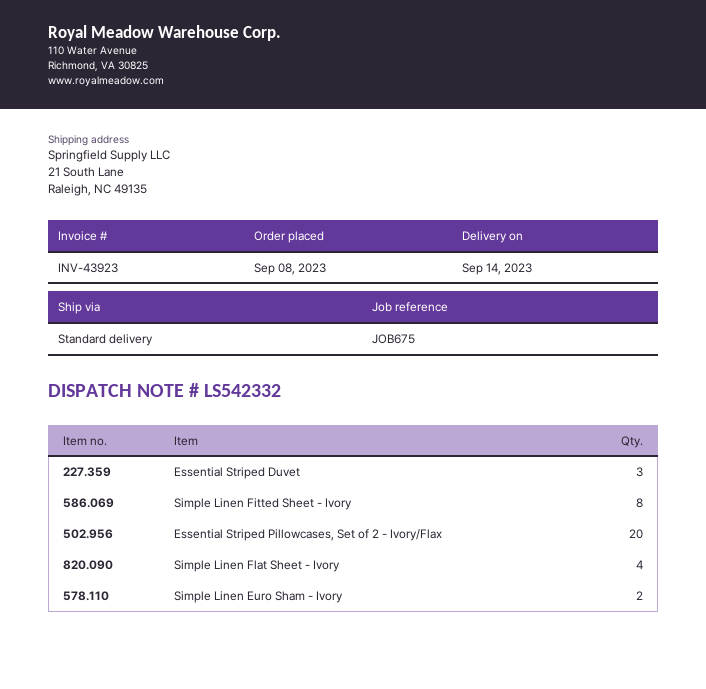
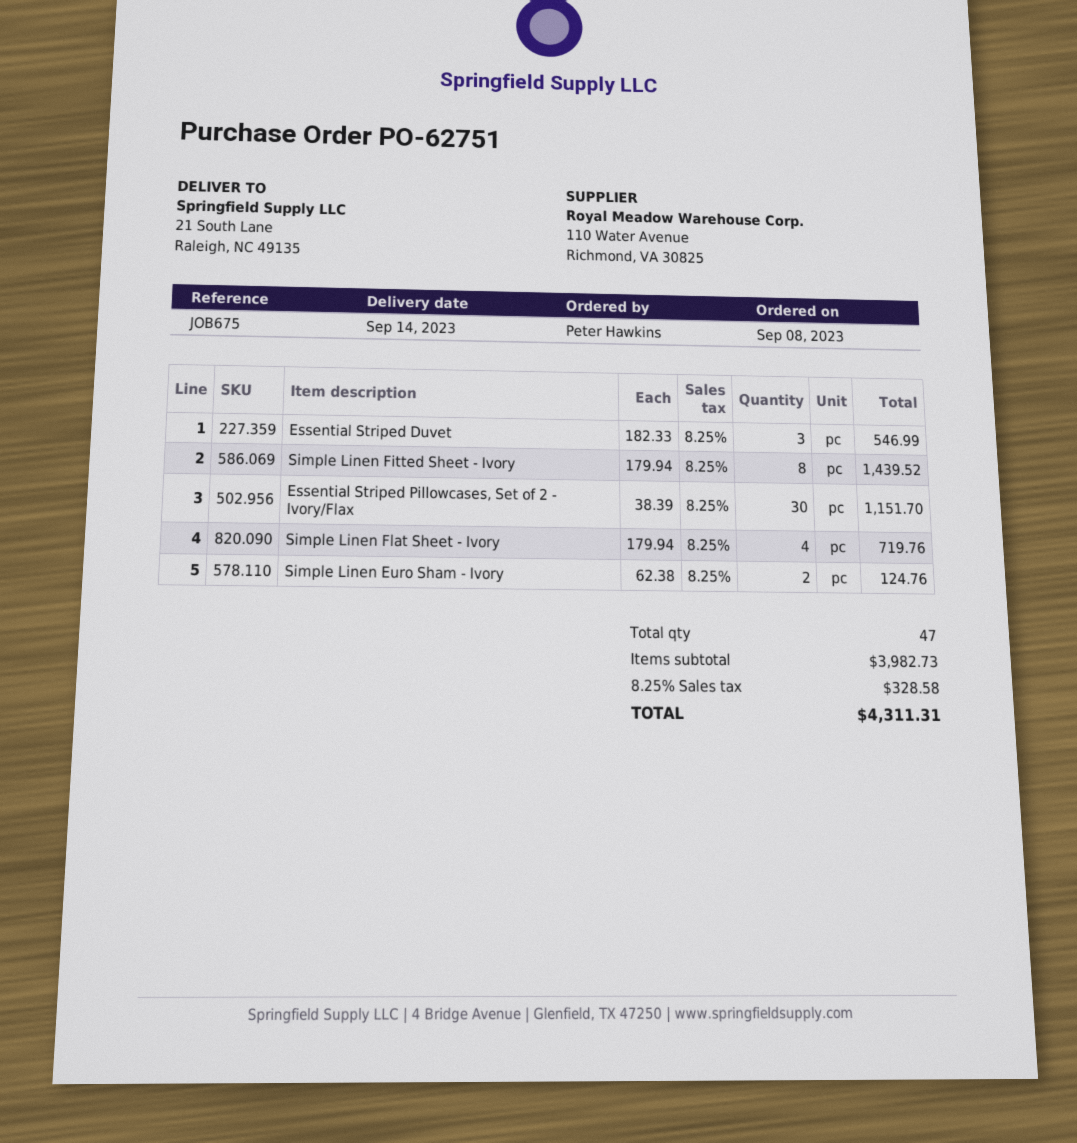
Essential Striped Pillowcases, Set of 2 - Ivory/Flax: 20 -> 30

